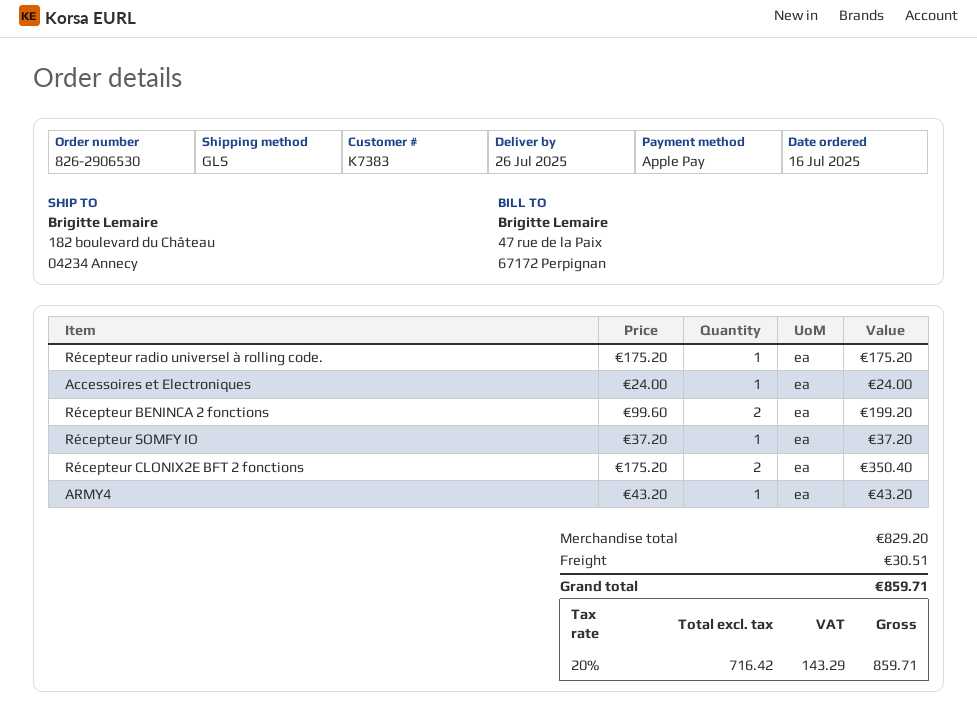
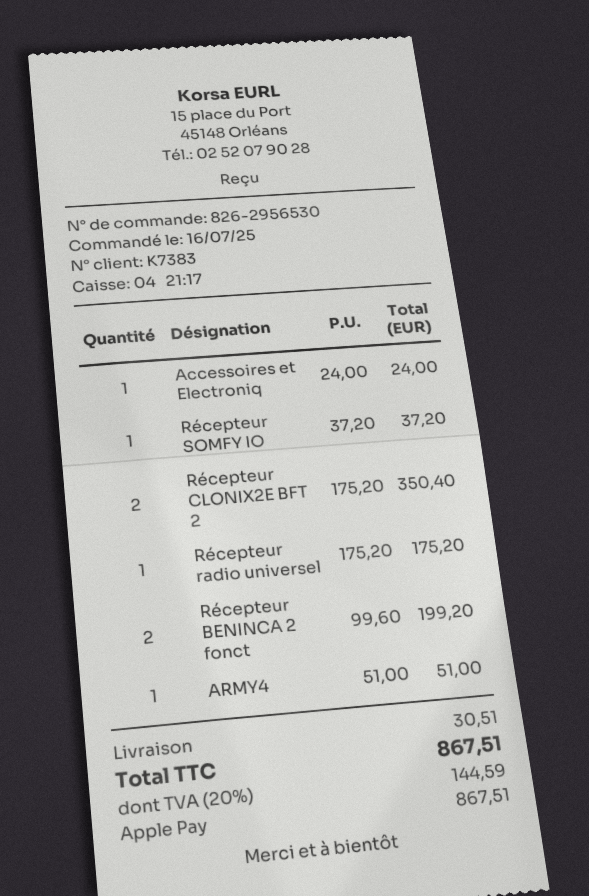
order number: 826-2906530 -> 826-2956530
ARMY4: 1 x 43.20 = 43.20 -> 1 x 51.00 = 51.00
tax: 20% = 143.29 -> 20% = 144.59
total: 859.71 -> 867.51

